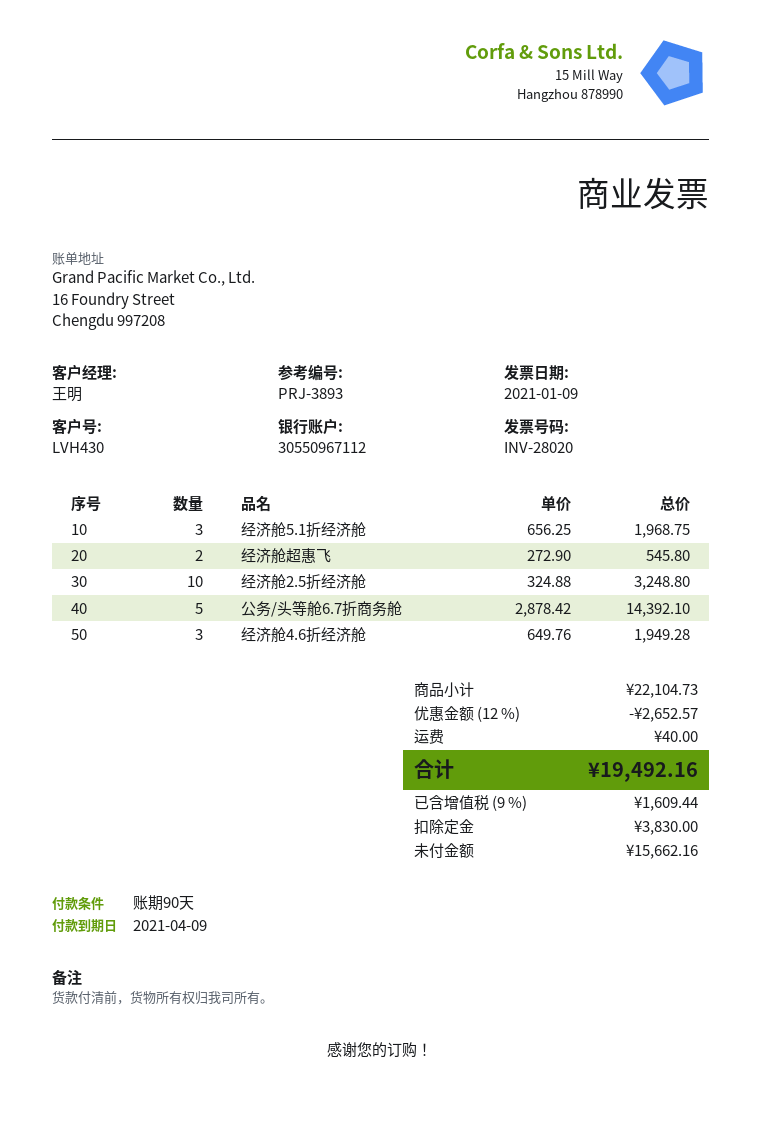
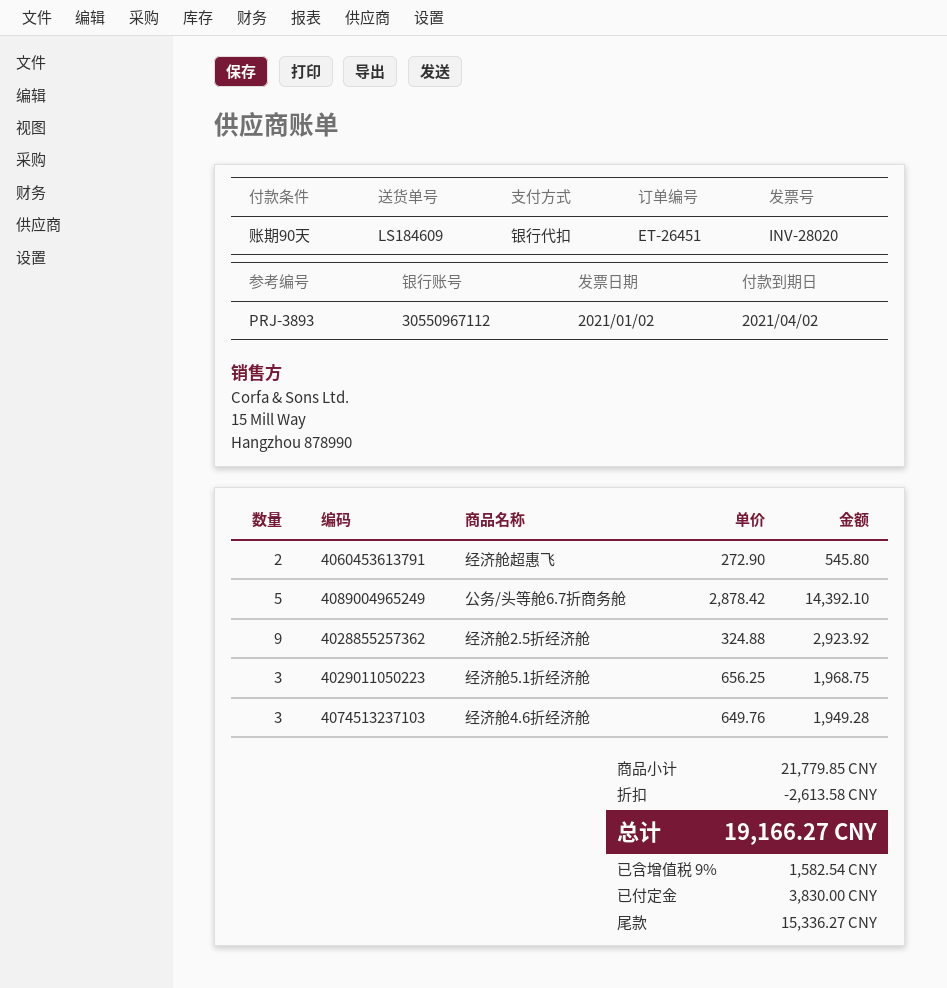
invoice date: 2021-01-09 -> 2021-01-02
due date: 2021-04-09 -> 2021-04-02
经济舱2.5折经济舱: 10 x 324.88 = 3248.80 -> 9 x 324.88 = 2923.92
subtotal: 22104.73 -> 21779.85
discount: 2652.57 -> 2613.58
shipping: 40.00 -> none
tax: 9% = 1609.44 -> 9% = 1582.54
total: 19492.16 -> 19166.27
balance: 15662.16 -> 15336.27

